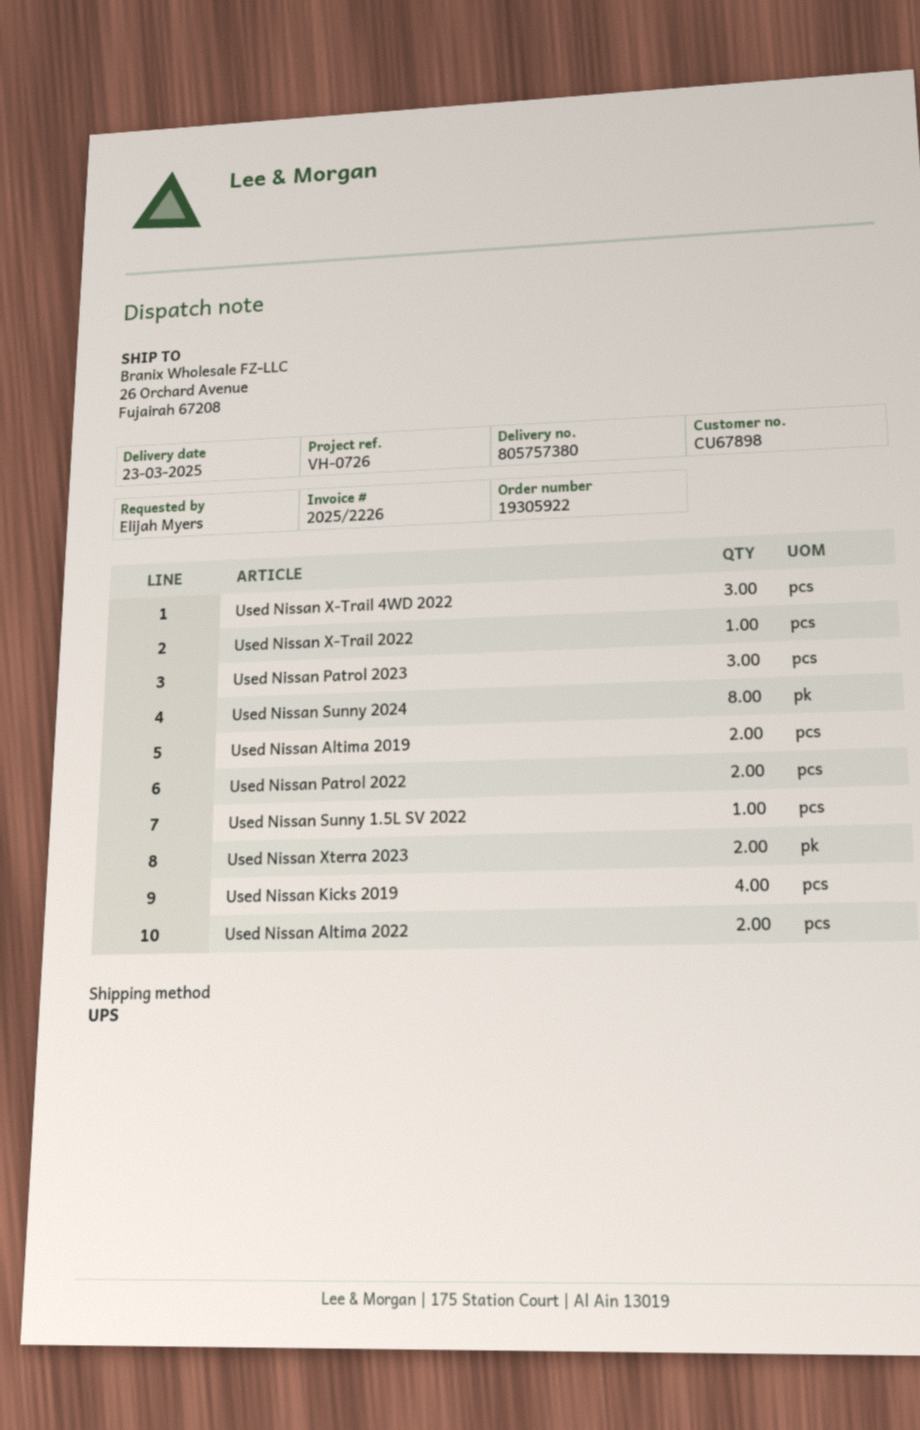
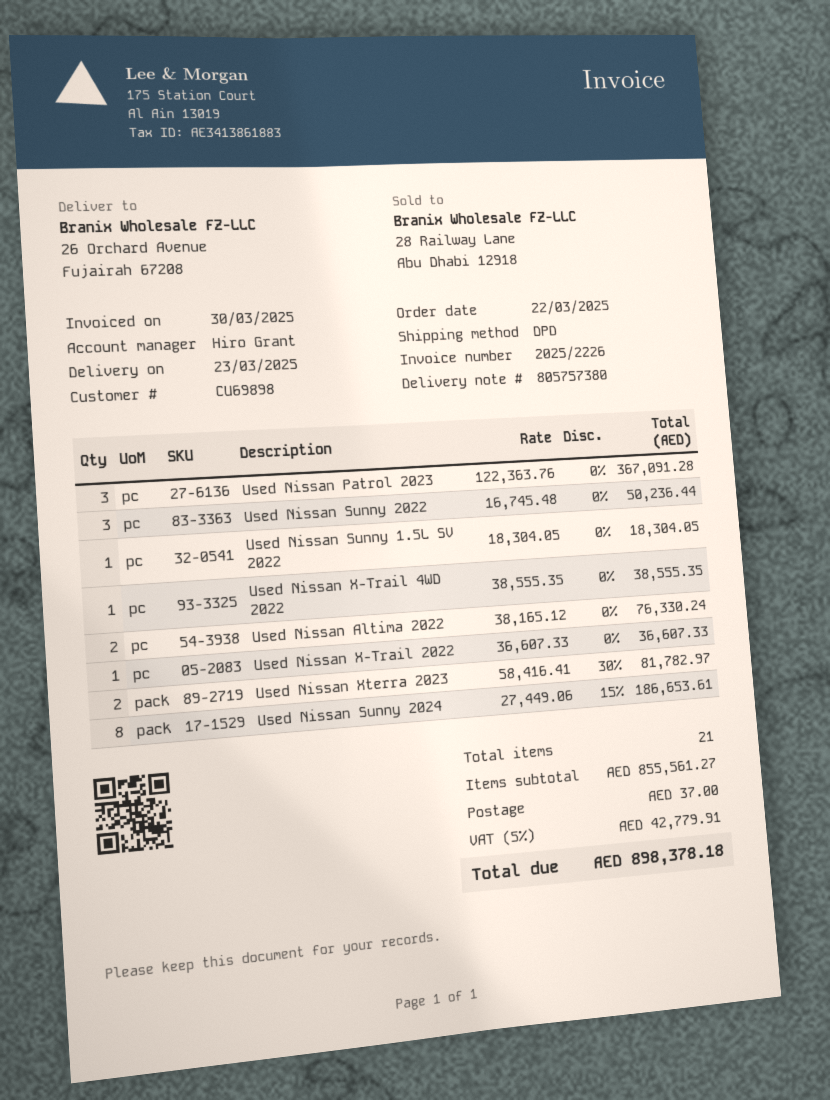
customer number: CU67898 -> CU69898
shipping method: UPS -> DPD
Used Nissan X-Trail 4WD 2022: 3 -> 1
Used Nissan Altima 2019: 2 -> none
Used Nissan Patrol 2022: 2 -> none
Used Nissan Kicks 2019: 4 -> none
Used Nissan Sunny 2022: none -> 3

